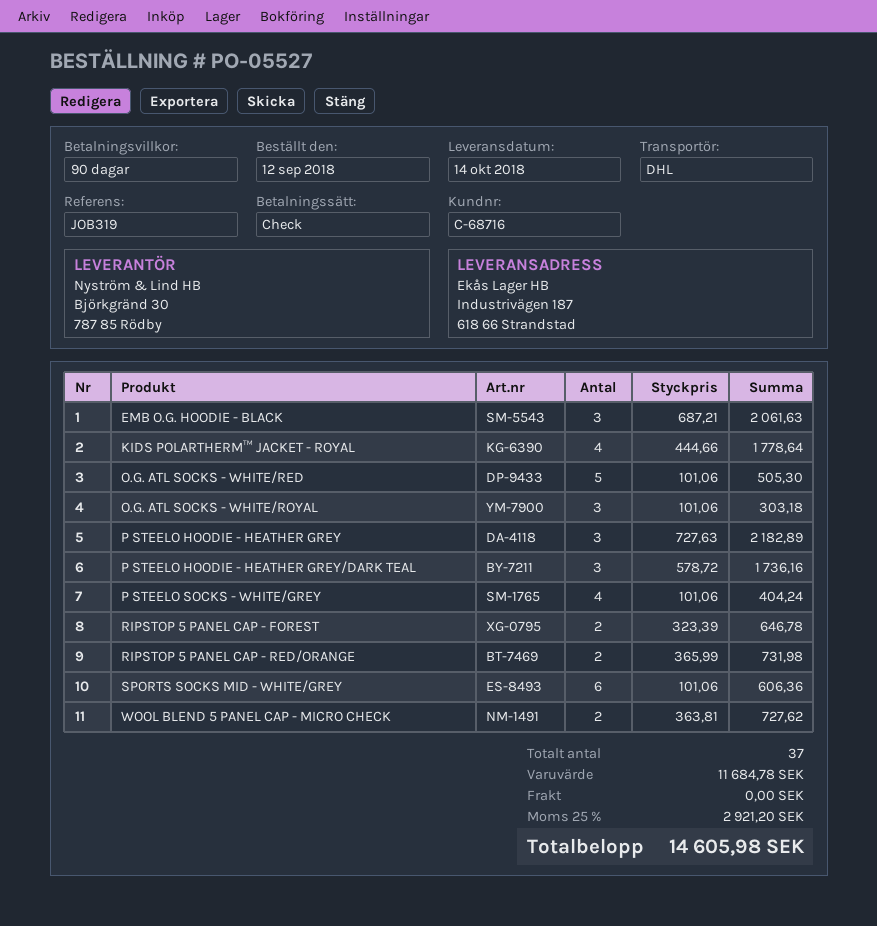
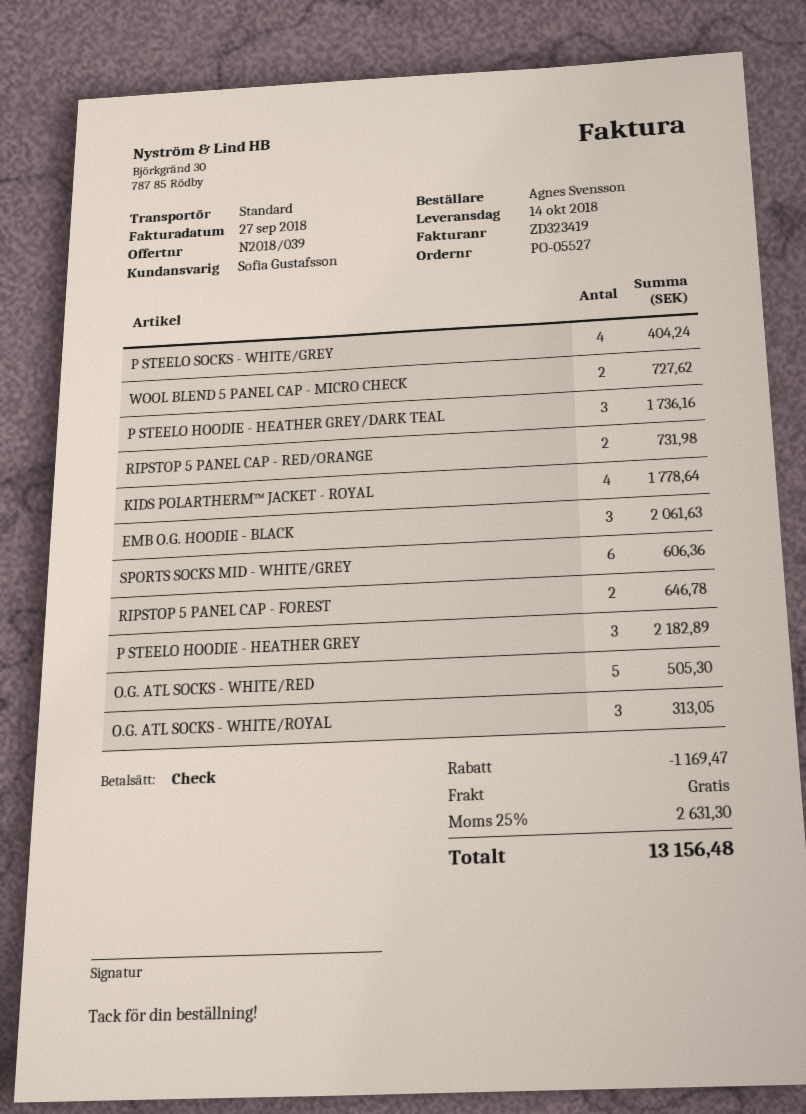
shipping method: DHL -> standard
O.G. ATL SOCKS - WHITE/ROYAL: 3 for 303.18 -> 3 for 313.05
discount: none -> 1169.47
tax: 25% = 2921.20 -> 25% = 2631.30
total: 14605.98 -> 13156.48

